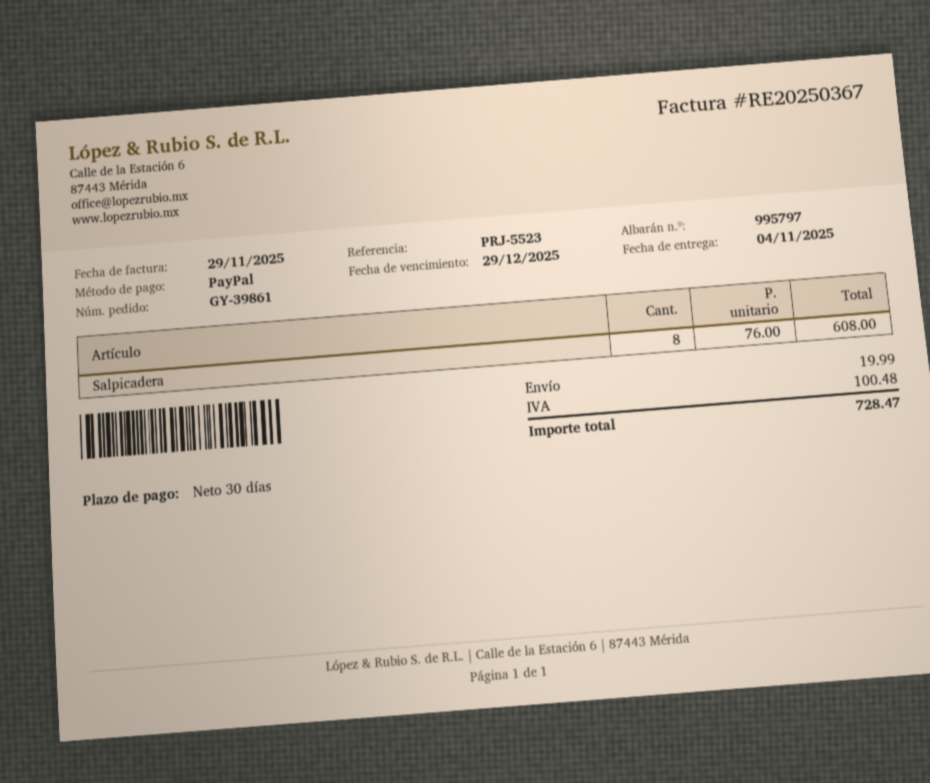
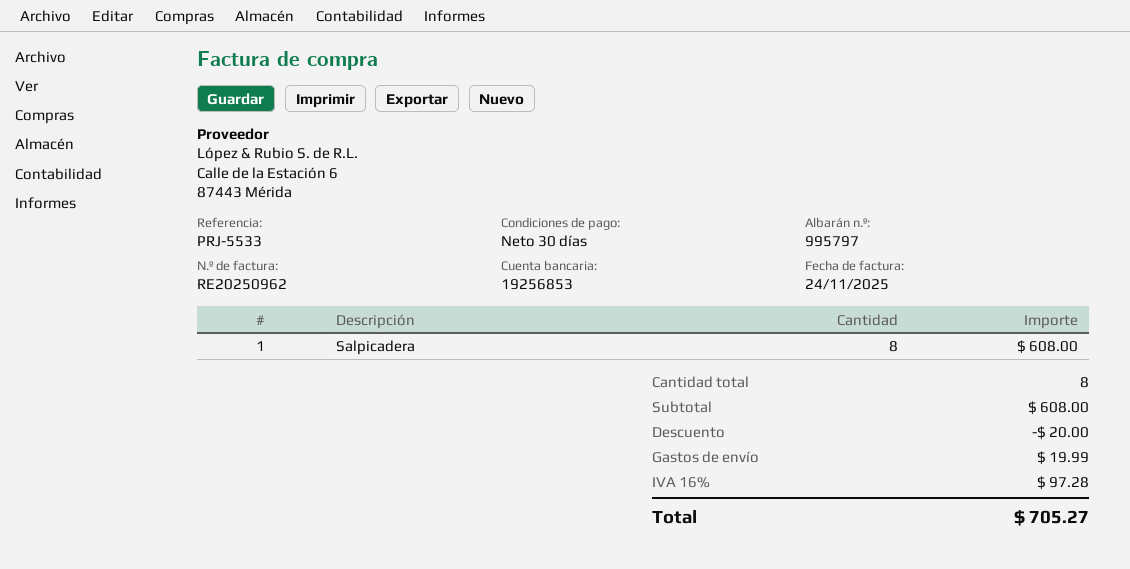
invoice number: RE20250367 -> RE20250962
invoice date: 2025-11-29 -> 2025-11-24
reference: PRJ-5523 -> PRJ-5533
discount: none -> 20.00
tax: 100.48 -> 97.28
total: 728.47 -> 705.27

